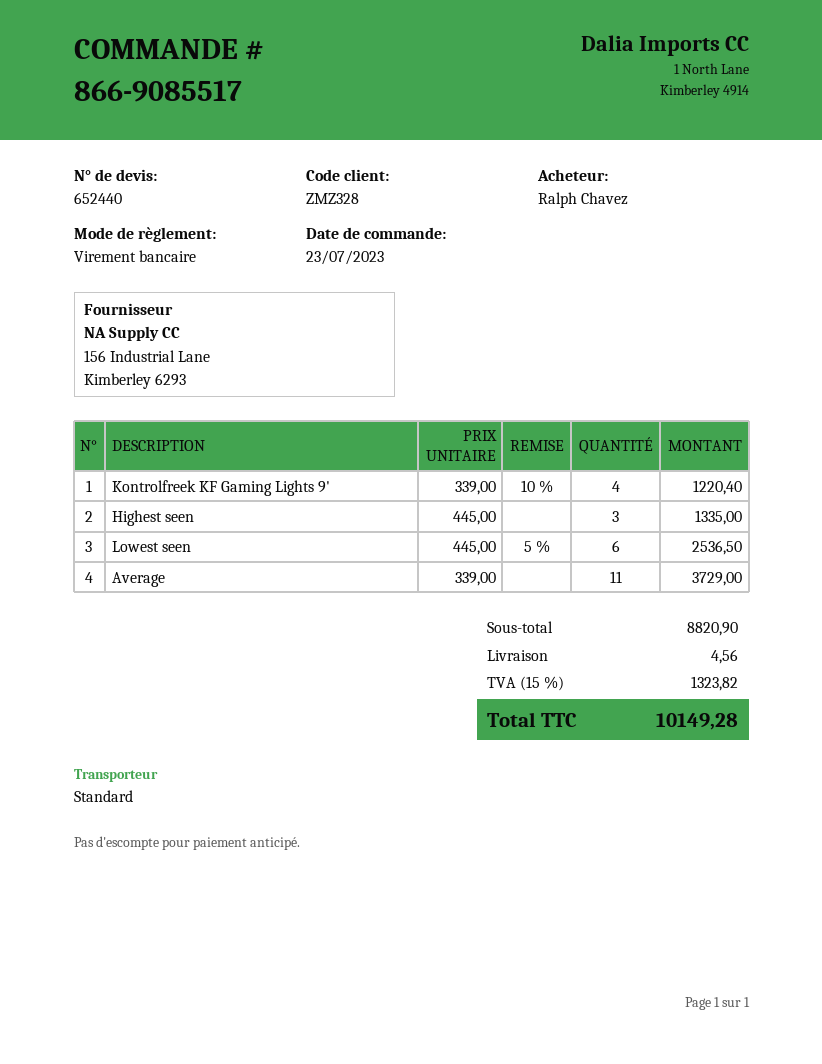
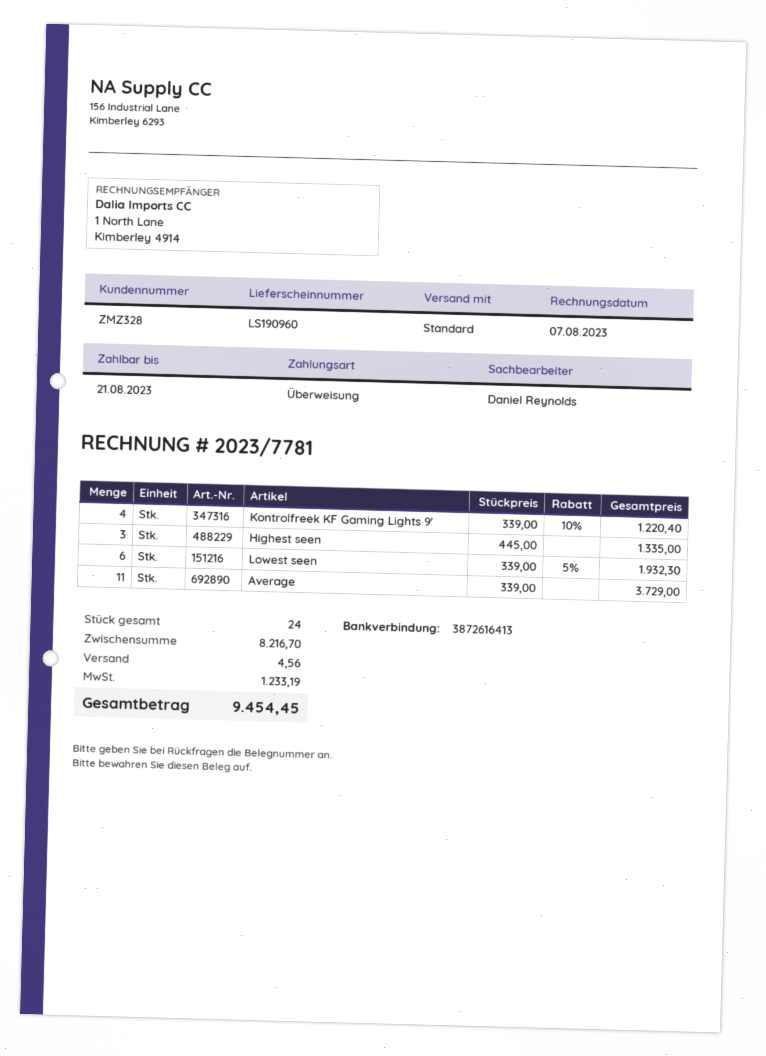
Lowest seen: 6 x 445.00 - 5% = 2536.50 -> 6 x 339.00 - 5% = 1932.30
subtotal: 8820.90 -> 8216.70
tax: 1323.82 -> 1233.19
total: 10149.28 -> 9454.45

